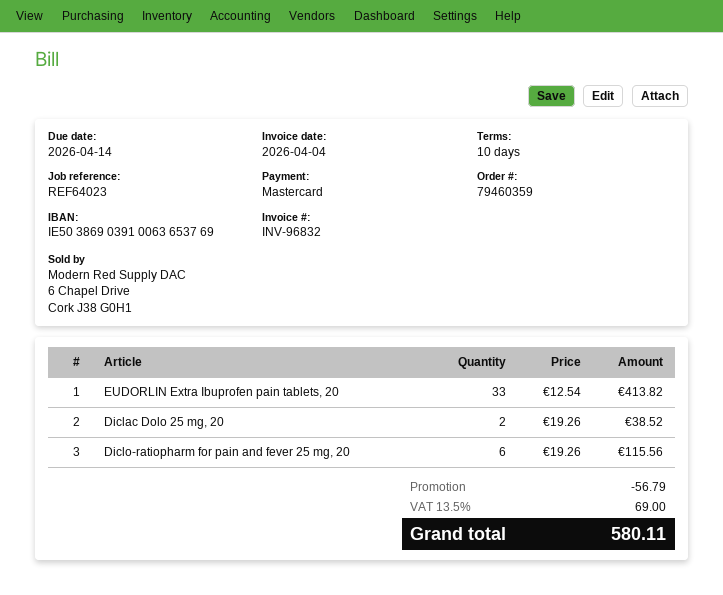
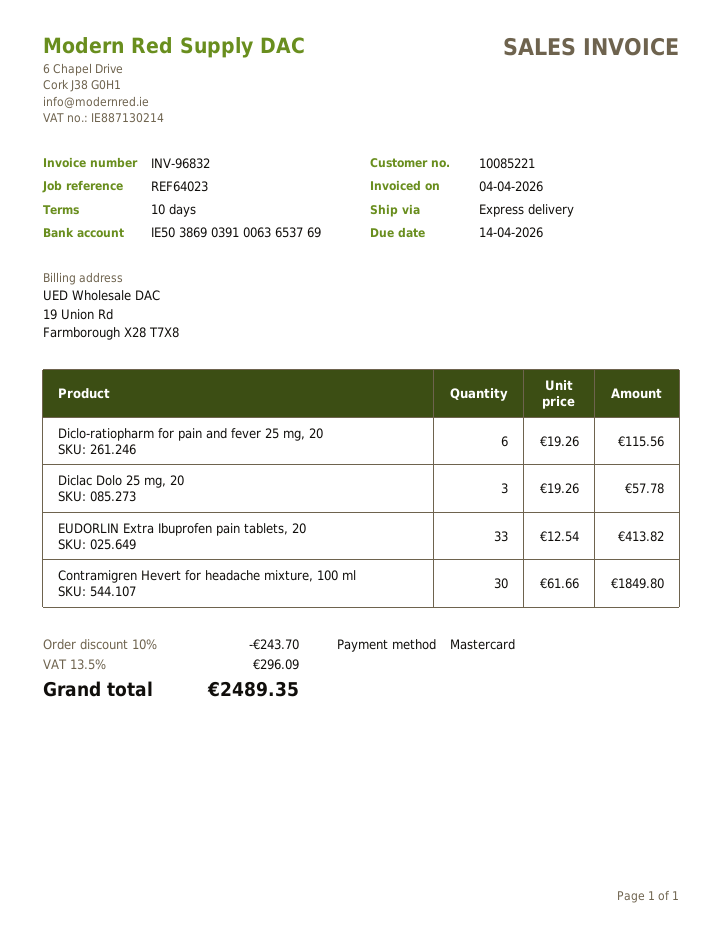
Diclac Dolo 25 mg, 20: 2 x 19.26 = 38.52 -> 3 x 19.26 = 57.78
Contramigren Hevert for headache mixture, 100 ml: none -> 30 x 61.66 = 1849.80
discount: 56.79 -> 243.70
tax: 13.5% = 69.00 -> 13.5% = 296.09
total: 580.11 -> 2489.35

